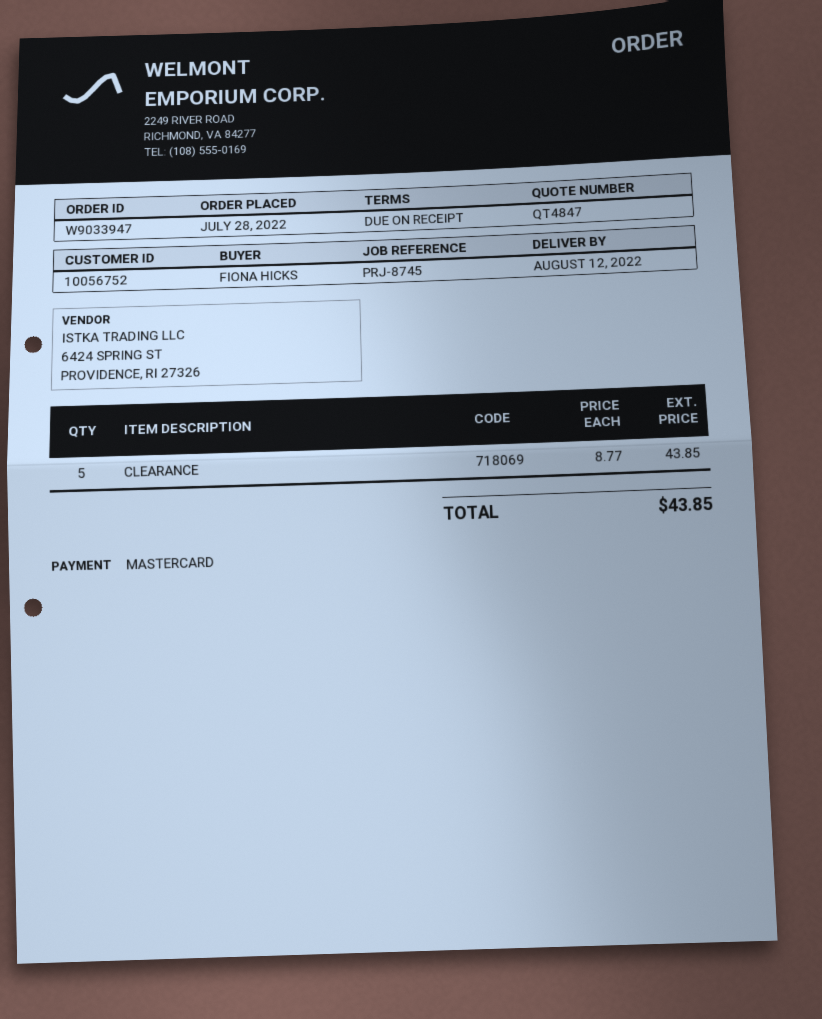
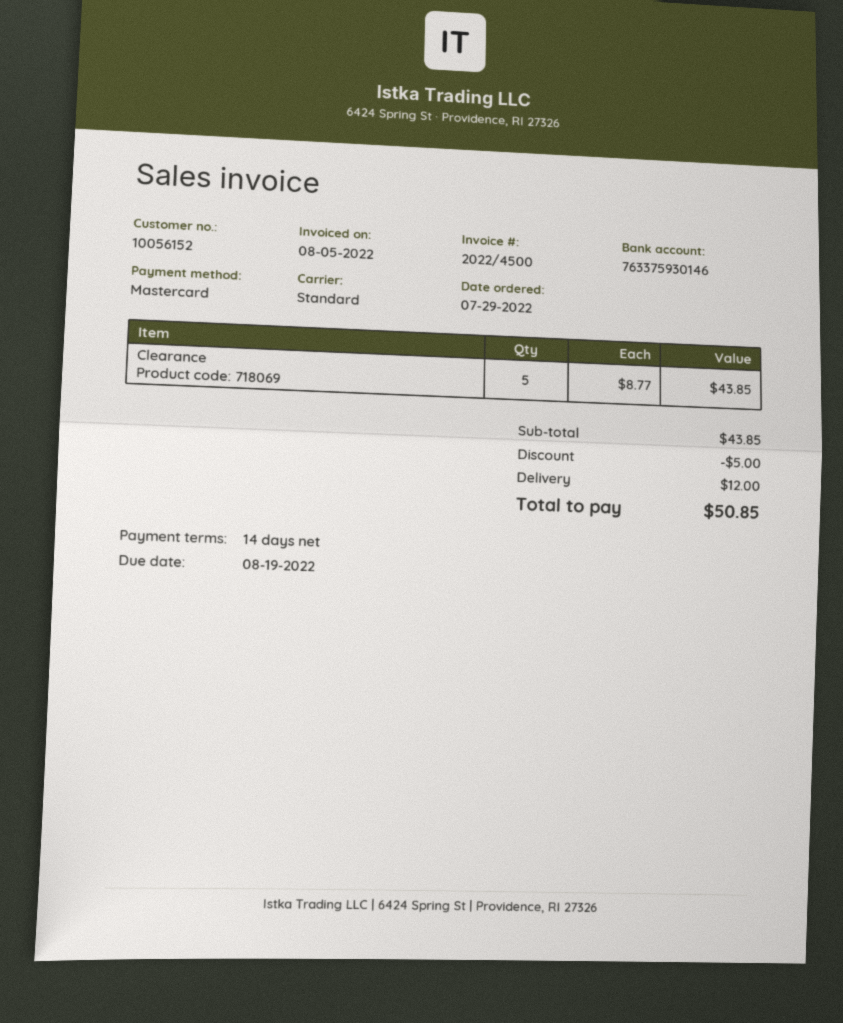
order date: 2022-07-28 -> 2022-07-29
payment terms: on receipt -> 14 days
customer number: 10056752 -> 10056152
discount: none -> 5.00
shipping: none -> 12.00
total: 43.85 -> 50.85

